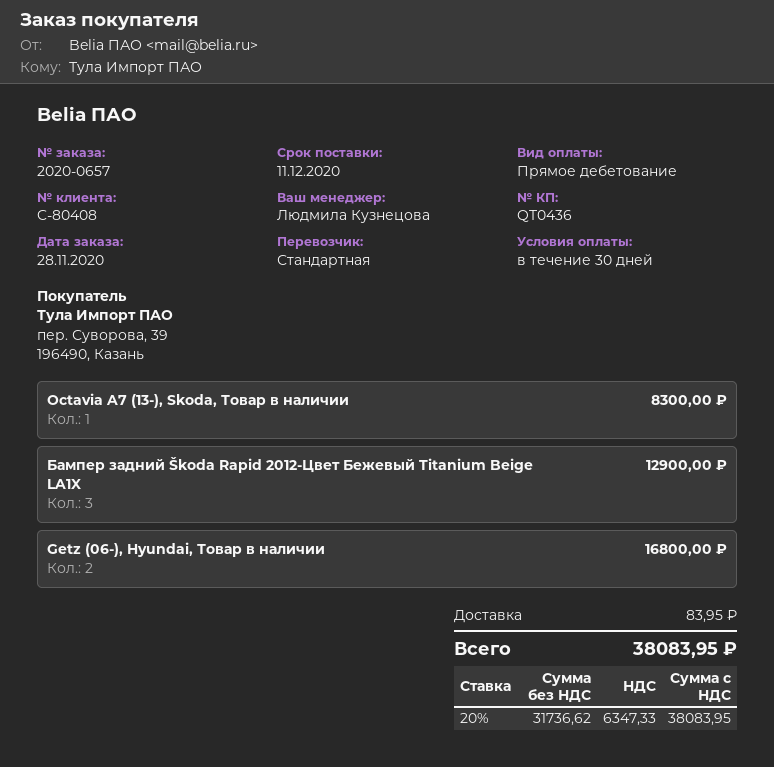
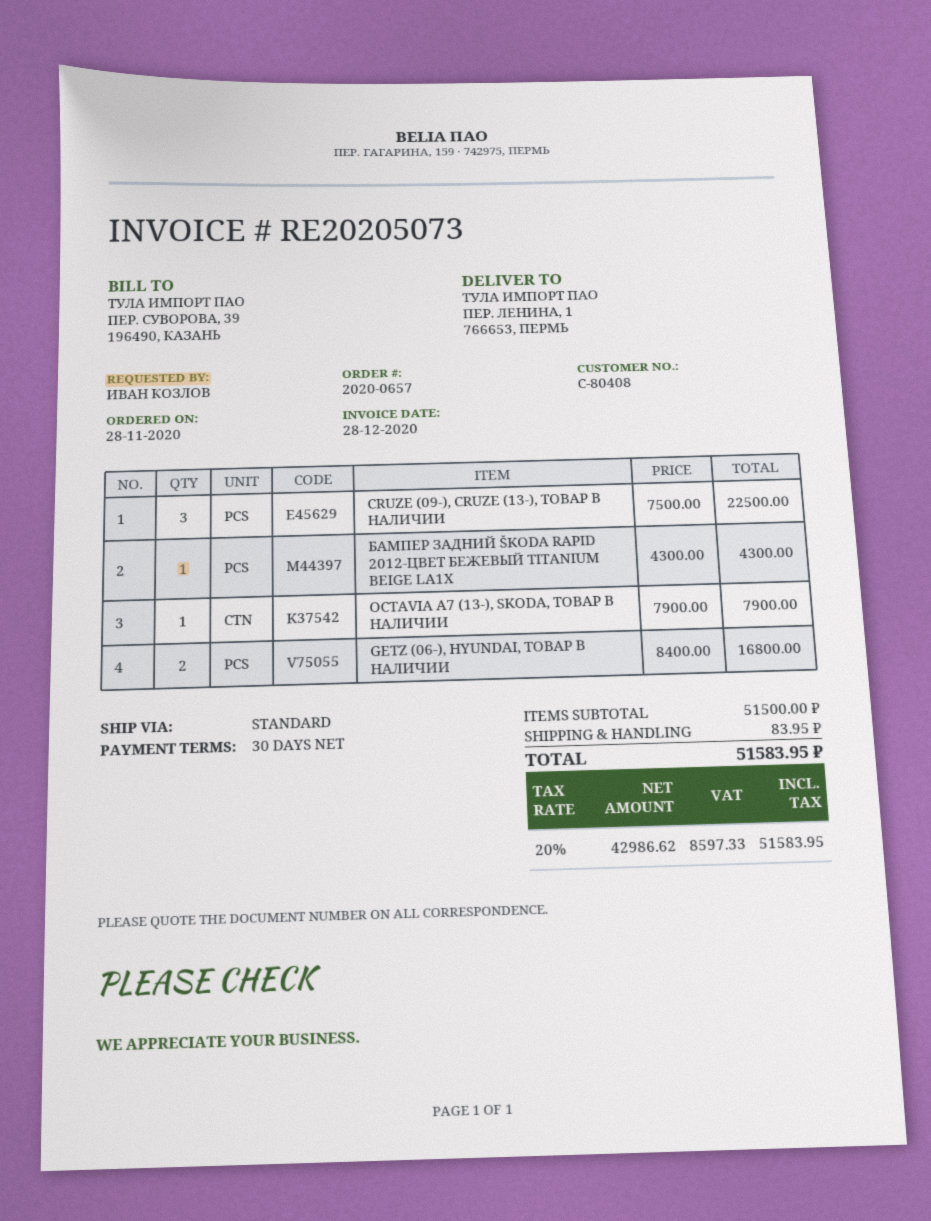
Octavia A7 (13-), Skoda, Товар в наличии: 1 for 8300.00 -> 1 for 7900.00
Бампер задний Škoda Rapid 2012-Цвет Бежевый Titanium Beige LA1X: 3 for 12900.00 -> 1 for 4300.00
CRUZE (09-), CRUZE (13-), ТОВАР В НАЛИЧИИ: none -> 3 for 22500.00
net: 31736.62 -> 42986.62
tax: 20% = 6347.33 -> 20% = 8597.33
total: 38083.95 -> 51583.95

